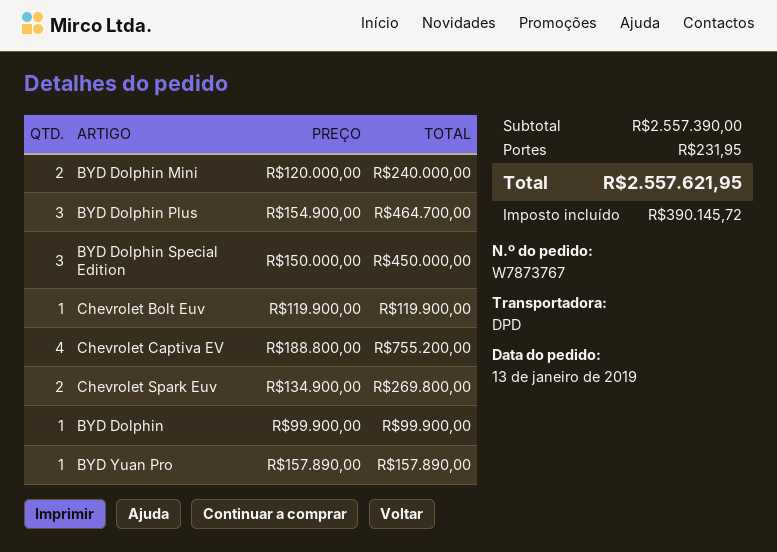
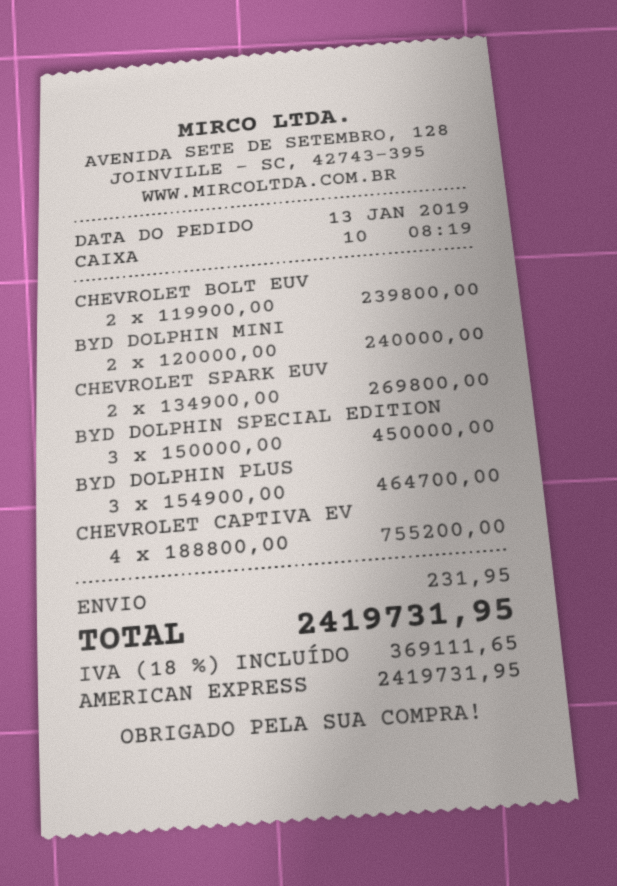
Chevrolet Bolt Euv: 1 x 119900.00 = 119900.00 -> 2 x 119900.00 = 239800.00
BYD Dolphin: 1 x 99900.00 = 99900.00 -> none
BYD Yuan Pro: 1 x 157890.00 = 157890.00 -> none
tax: 390145.72 -> 369111.65
total: 2557621.95 -> 2419731.95

